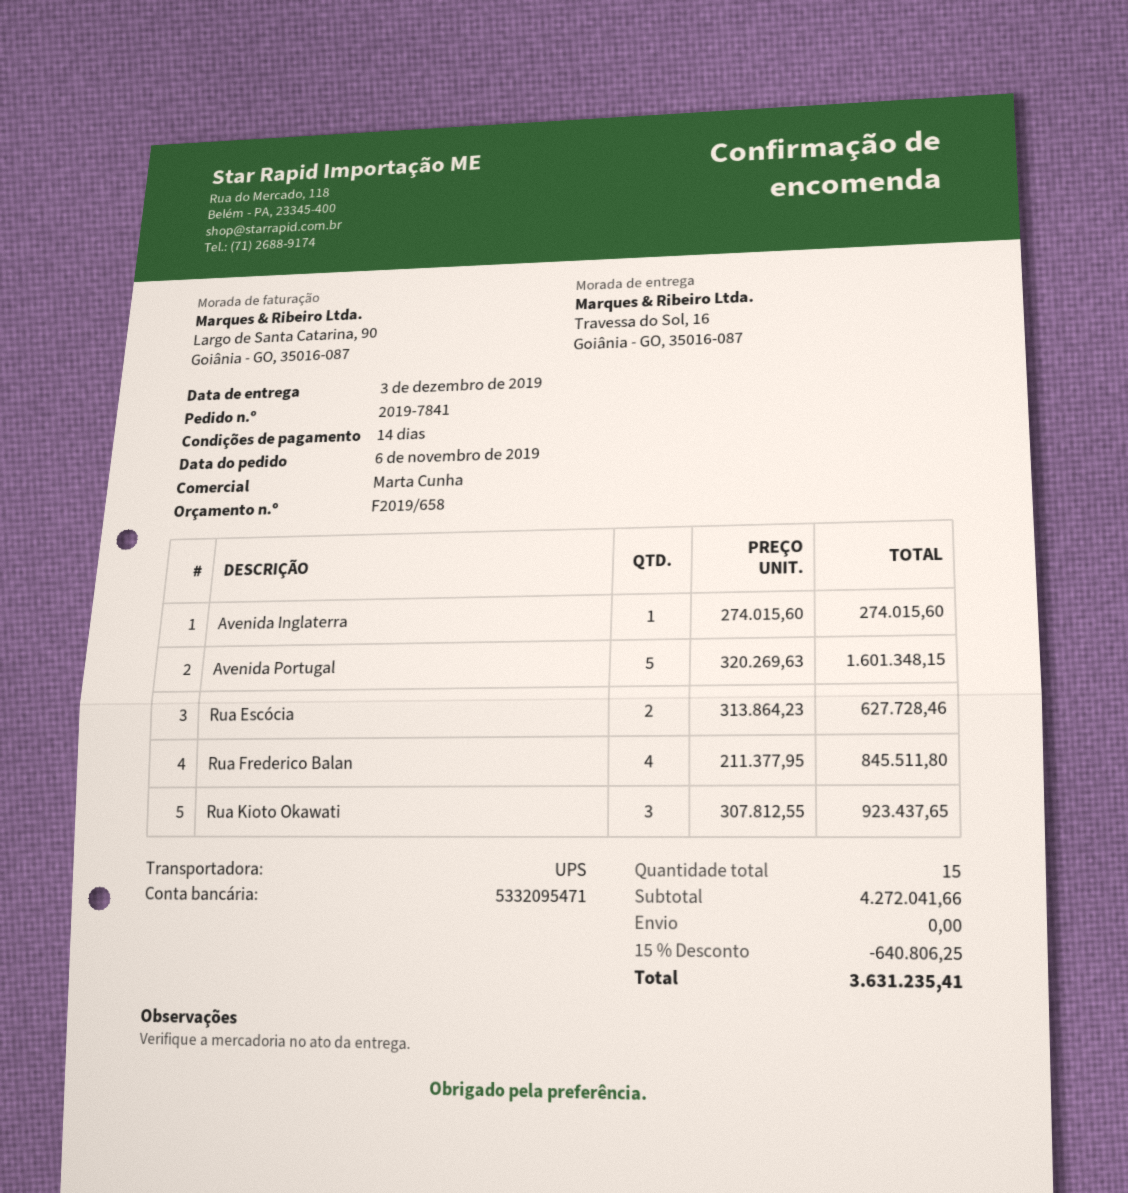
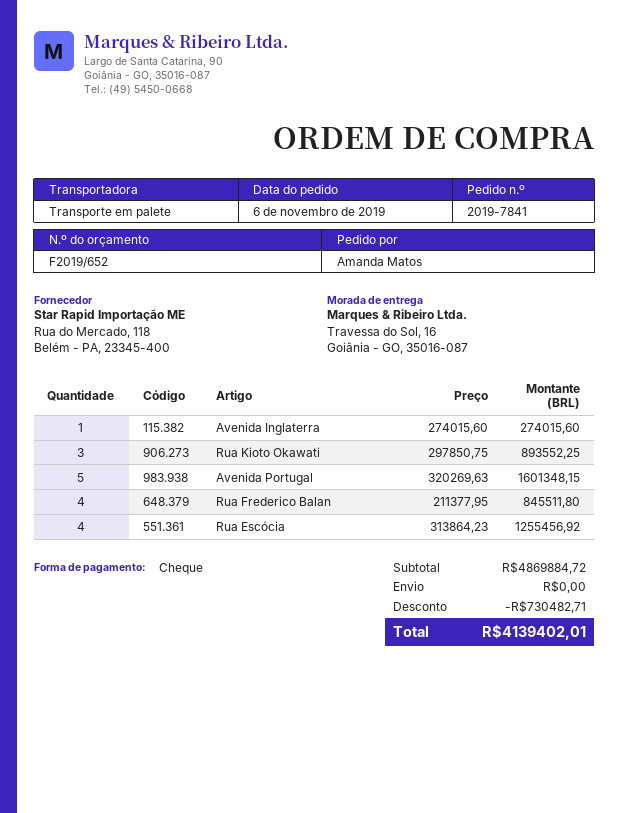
quote number: F2019/658 -> F2019/652
shipping method: UPS -> pallet freight
Rua Escócia: 2 x 313864.23 = 627728.46 -> 4 x 313864.23 = 1255456.92
Rua Kioto Okawati: 3 x 307812.55 = 923437.65 -> 3 x 297850.75 = 893552.25
subtotal: 4272041.66 -> 4869884.72
discount: 640806.25 -> 730482.71
total: 3631235.41 -> 4139402.01

